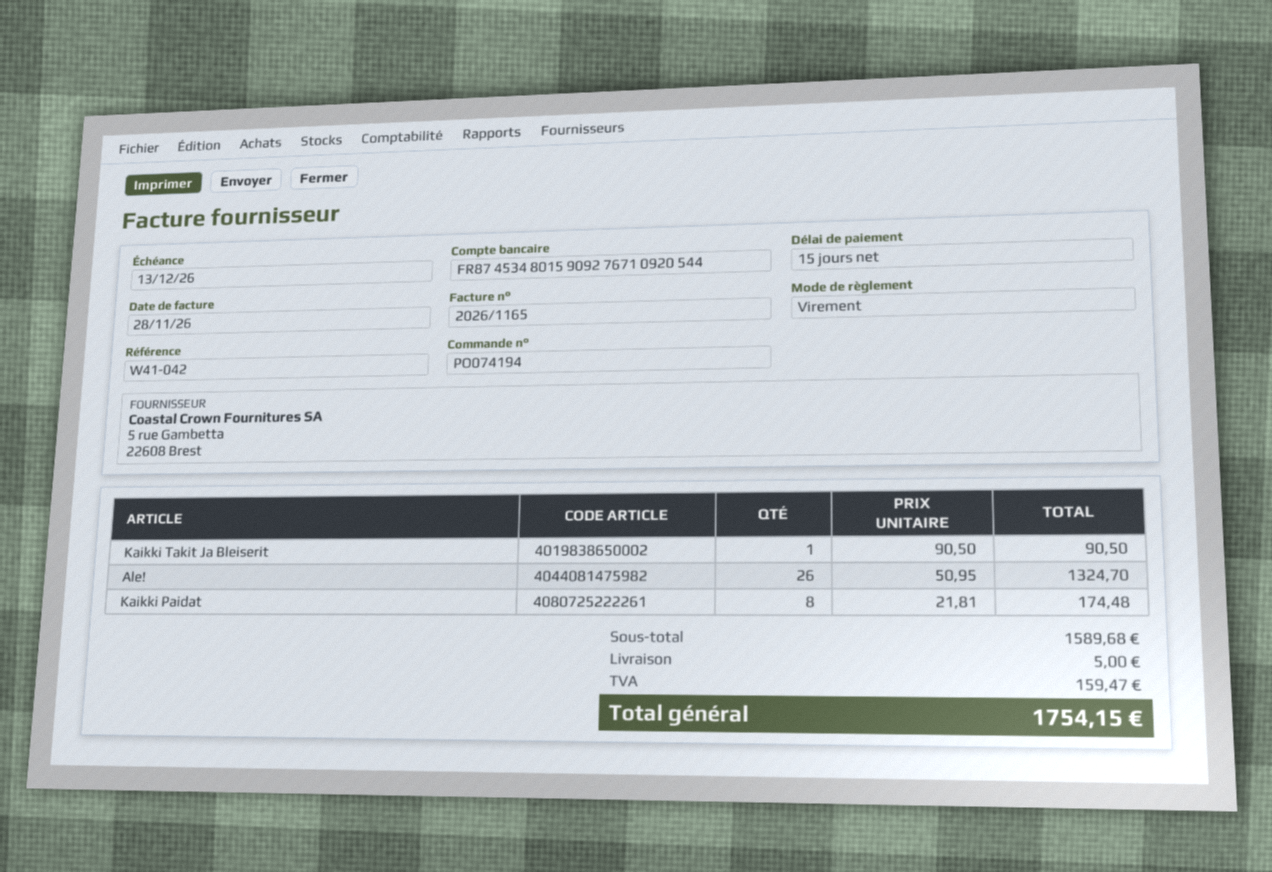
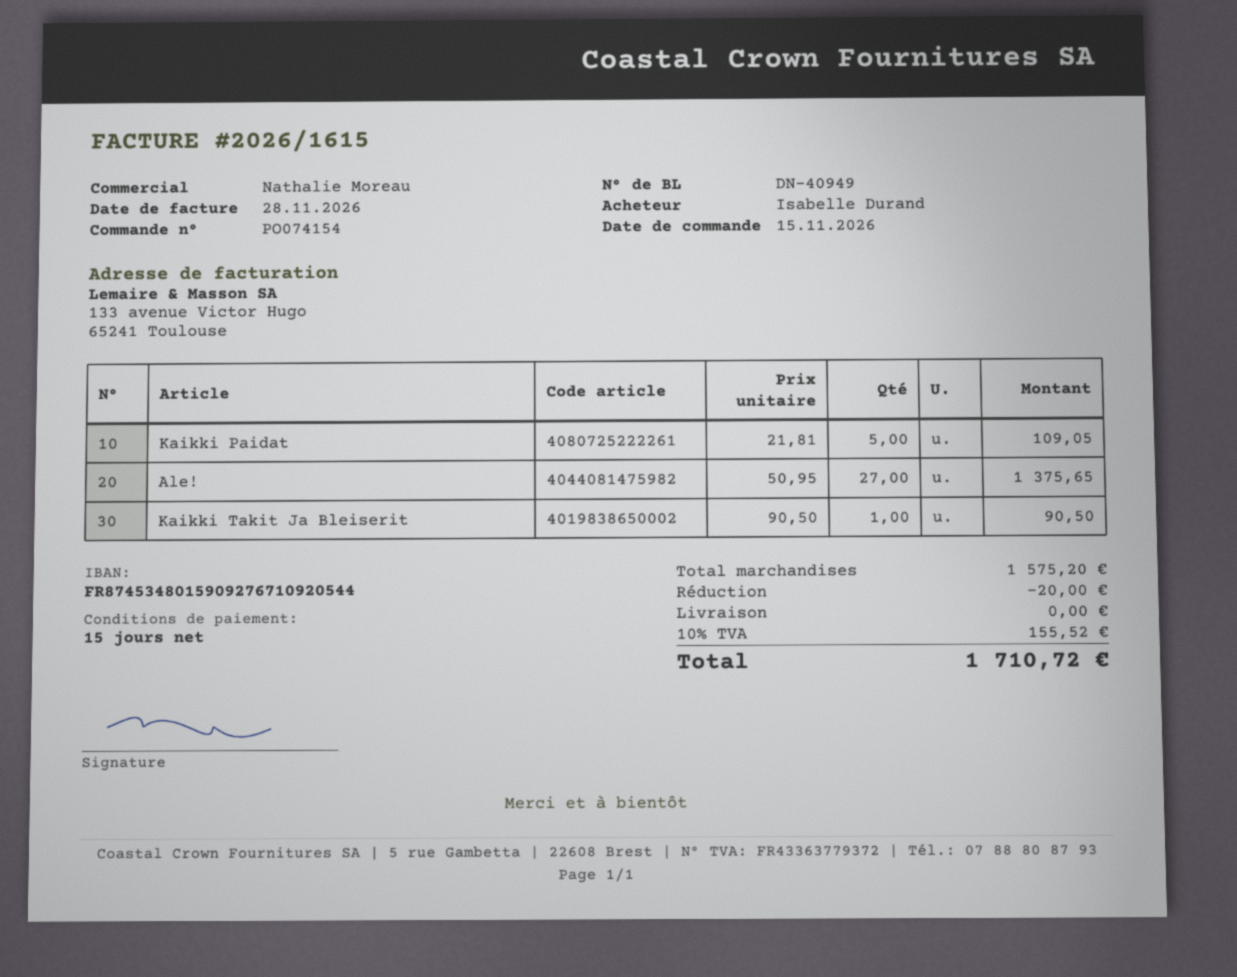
order number: PO074194 -> PO074154
invoice number: 2026/1165 -> 2026/1615
Ale!: 26 x 50.95 = 1324.70 -> 27 x 50.95 = 1375.65
Kaikki Paidat: 8 x 21.81 = 174.48 -> 5 x 21.81 = 109.05
subtotal: 1589.68 -> 1575.20
discount: none -> 20.00
shipping: 5.00 -> 0.00
tax: 159.47 -> 155.52
total: 1754.15 -> 1710.72

